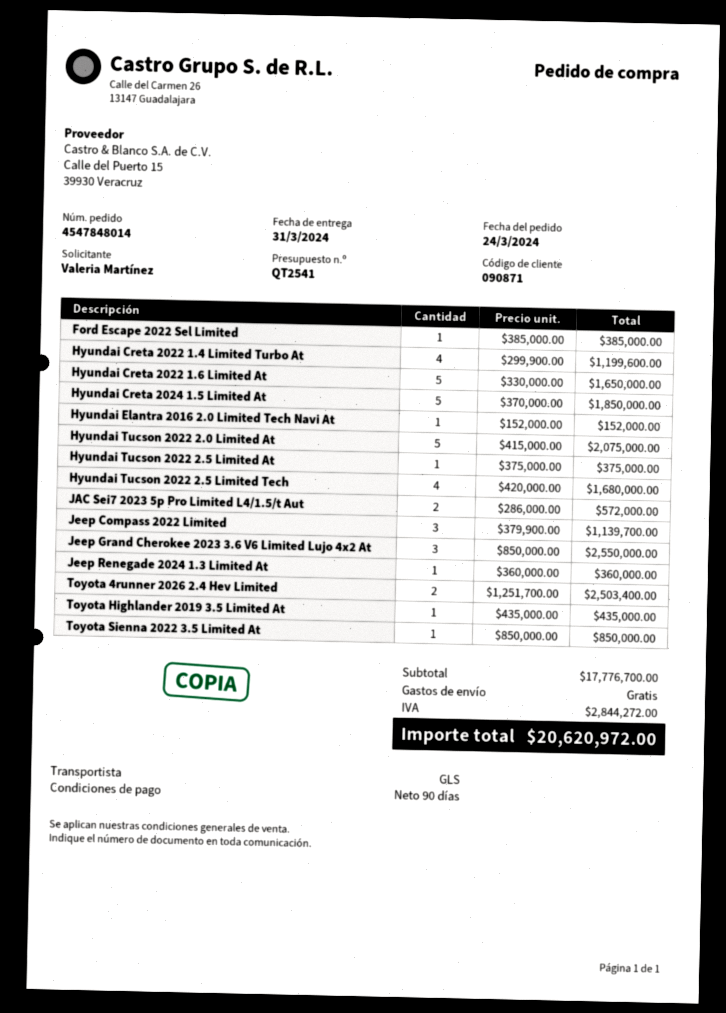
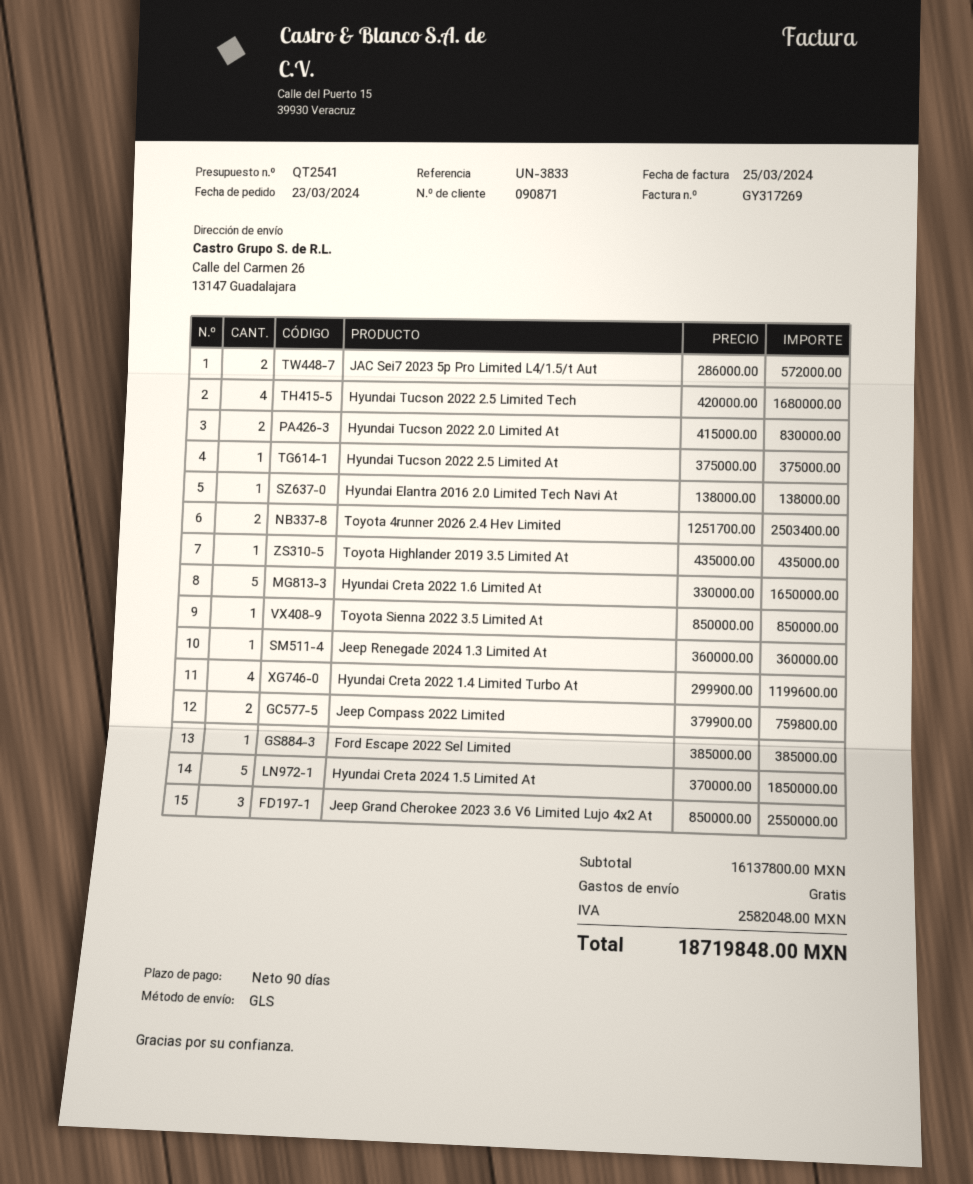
order date: 2024-03-24 -> 2024-03-23
Hyundai Elantra 2016 2.0 Limited Tech Navi At: 1 x 152000.00 = 152000.00 -> 1 x 138000.00 = 138000.00
Hyundai Tucson 2022 2.0 Limited At: 5 x 415000.00 = 2075000.00 -> 2 x 415000.00 = 830000.00
Jeep Compass 2022 Limited: 3 x 379900.00 = 1139700.00 -> 2 x 379900.00 = 759800.00
subtotal: 17776700.00 -> 16137800.00
tax: 2844272.00 -> 2582048.00
total: 20620972.00 -> 18719848.00

